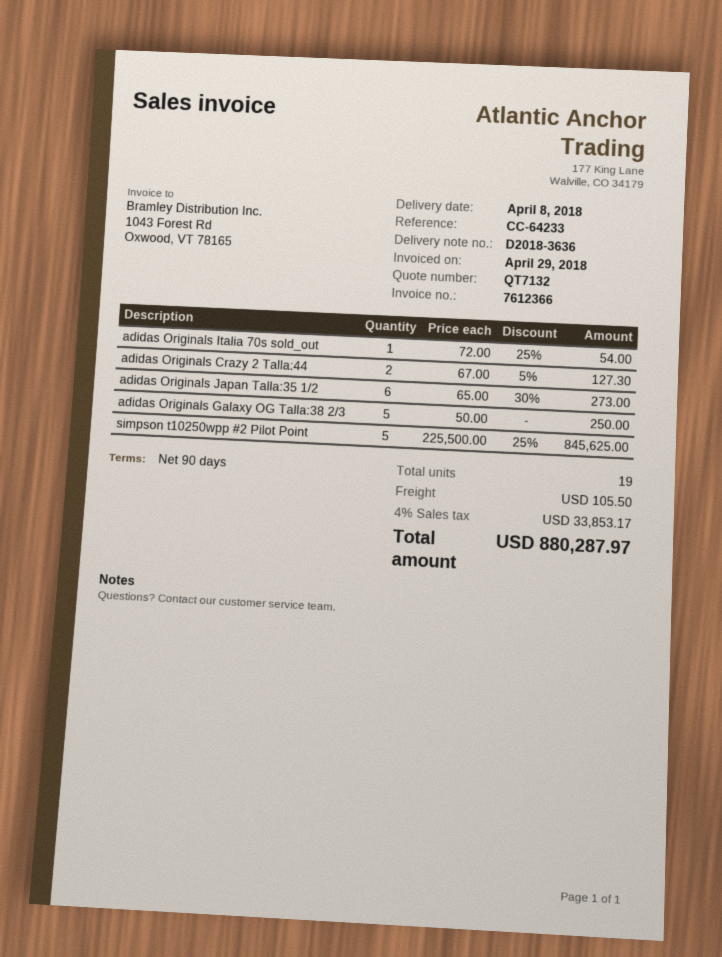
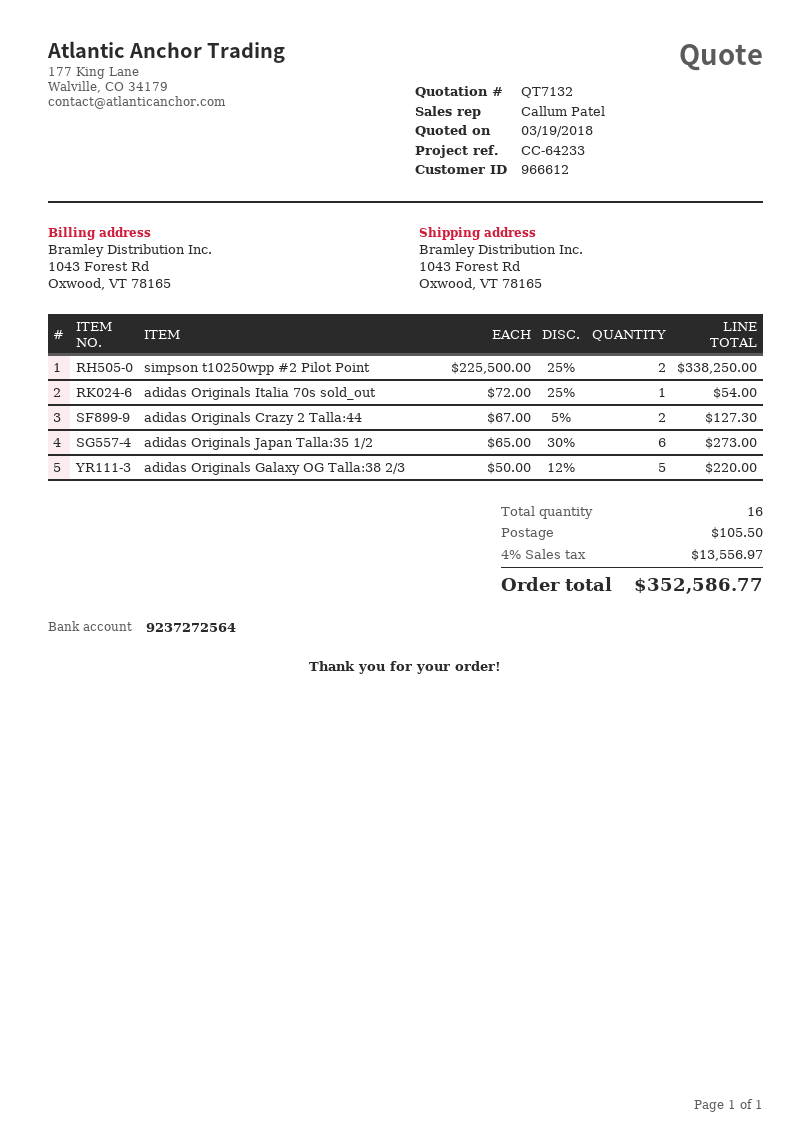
adidas Originals Galaxy OG Talla:38 2/3: 5 x 50.00 = 250.00 -> 5 x 50.00 - 12% = 220.00
simpson t10250wpp #2 Pilot Point: 5 x 225500.00 - 25% = 845625.00 -> 2 x 225500.00 - 25% = 338250.00
total quantity: 19 -> 16
tax: 4% = 33853.17 -> 4% = 13556.97
total: 880287.97 -> 352586.77

